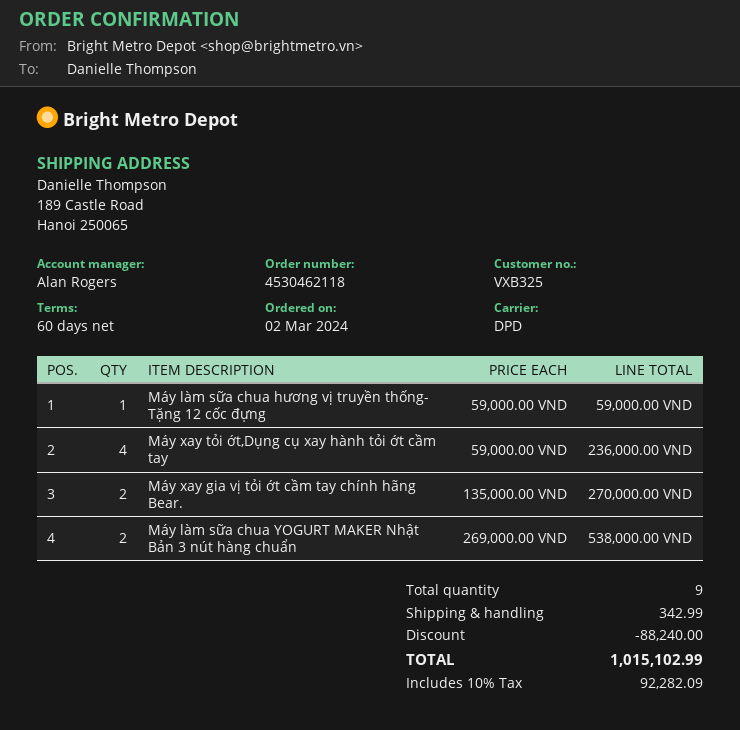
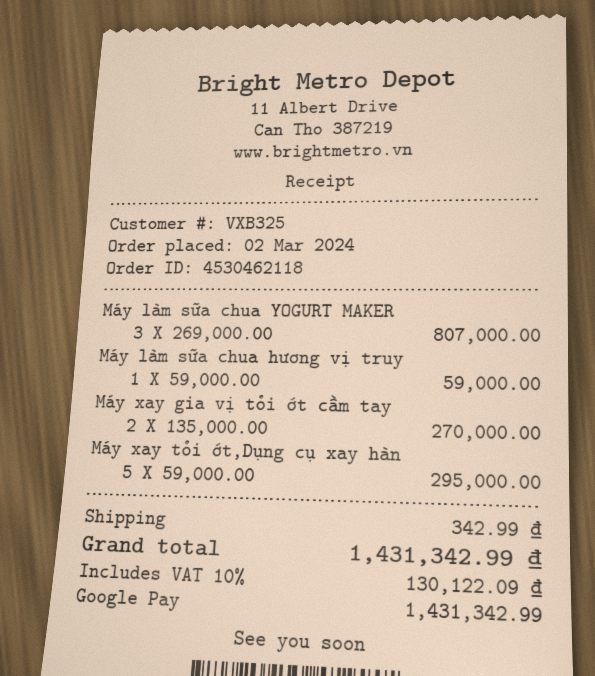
Máy xay tỏi ớt,Dụng cụ xay hành tỏi ớt cầm tay: 4 x 59000.00 = 236000.00 -> 5 x 59000.00 = 295000.00
Máy làm sữa chua YOGURT MAKER Nhật Bản 3 nút hàng chuẩn: 2 x 269000.00 = 538000.00 -> 3 x 269000.00 = 807000.00
discount: 88240.00 -> none
tax: 10% = 92282.09 -> 10% = 130122.09
total: 1015102.99 -> 1431342.99

